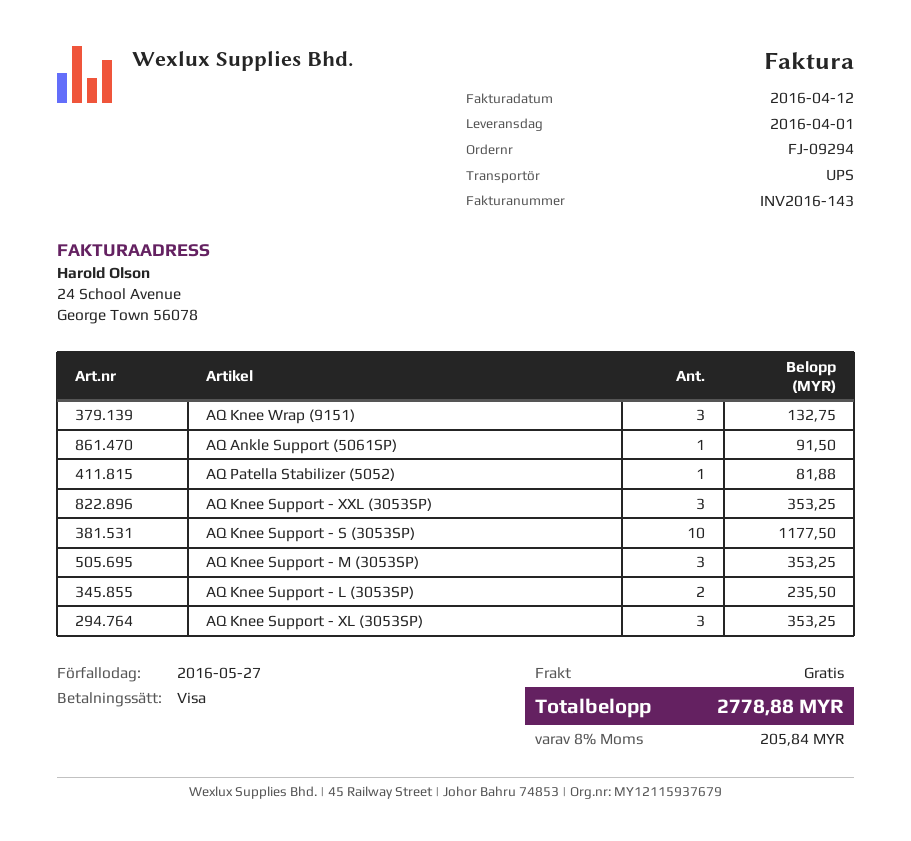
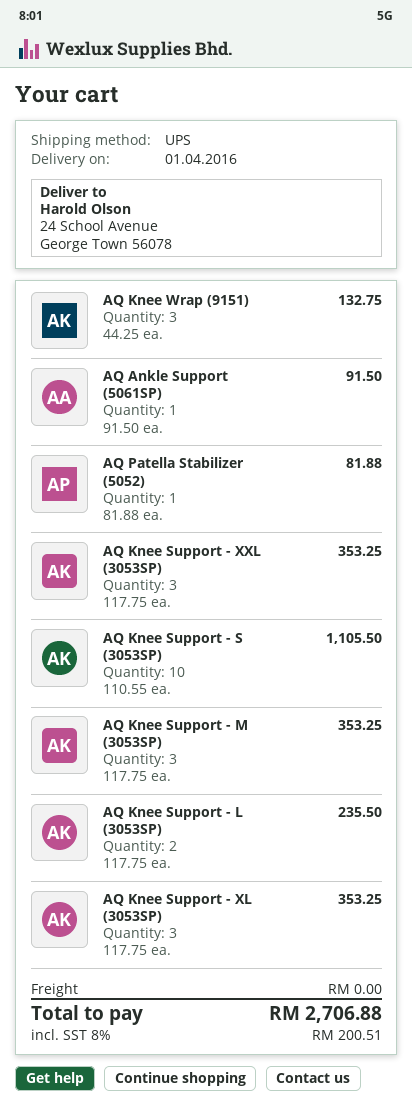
AQ Knee Support - S (3053SP): 10 for 1177.50 -> 10 for 1105.50
tax: 8% = 205.84 -> 8% = 200.51
total: 2778.88 -> 2706.88

